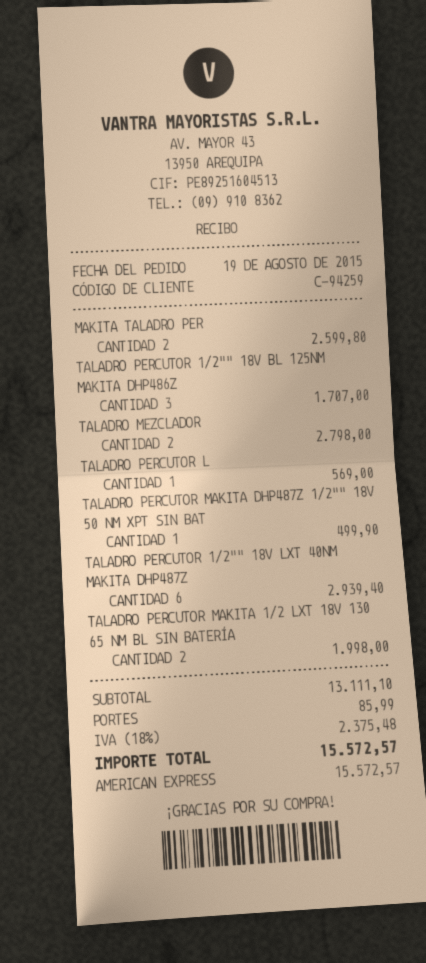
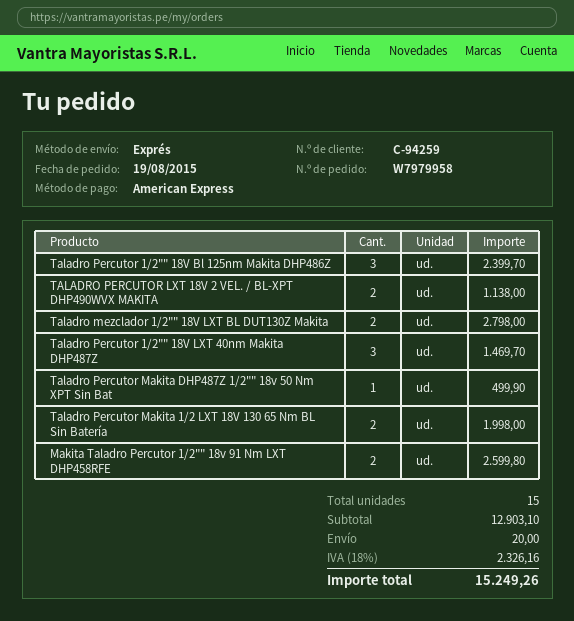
TALADRO PERCUTOR 1/2"" 18V BL 125NM MAKITA DHP486Z: 3 for 1707.00 -> 3 for 2399.70
TALADRO PERCUTOR L: 1 for 569.00 -> 2 for 1138.00
TALADRO PERCUTOR 1/2"" 18V LXT 40NM MAKITA DHP487Z: 6 for 2939.40 -> 3 for 1469.70
subtotal: 13111.10 -> 12903.10
shipping: 85.99 -> 20.00
tax: 18% = 2375.48 -> 18% = 2326.16
total: 15572.57 -> 15249.26

